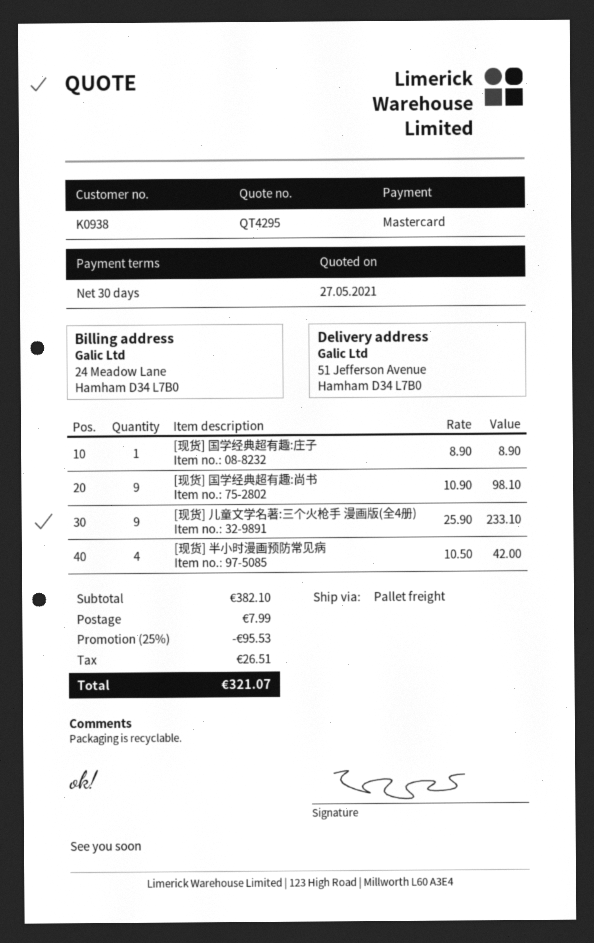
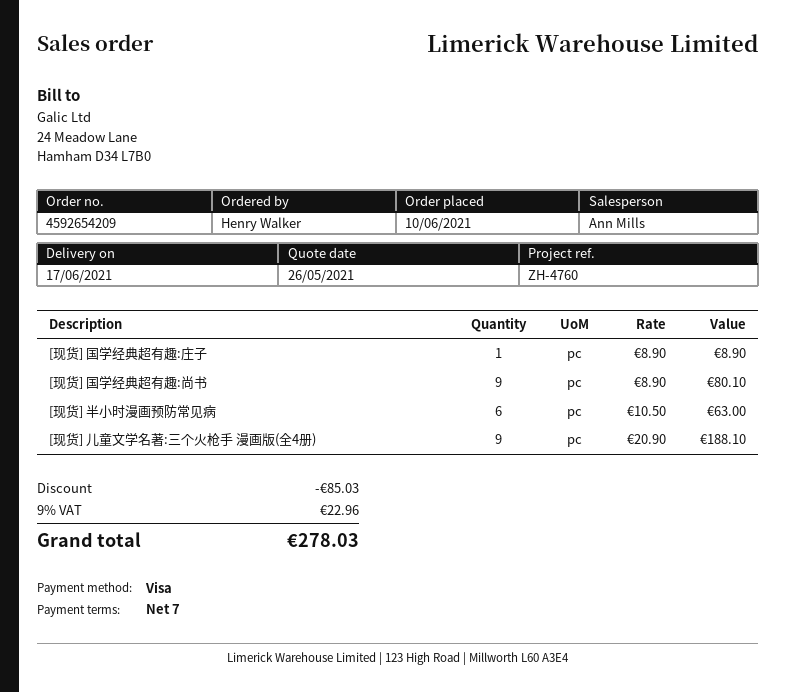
quote date: 2021-05-27 -> 2021-05-26
payment terms: 30 days -> 7 days
payment method: Mastercard -> Visa
[现货] 国学经典超有趣:尚书: 9 x 10.90 = 98.10 -> 9 x 8.90 = 80.10
[现货] 儿童文学名著:三个火枪手 漫画版(全4册): 9 x 25.90 = 233.10 -> 9 x 20.90 = 188.10
[现货] 半小时漫画预防常见病: 4 x 10.50 = 42.00 -> 6 x 10.50 = 63.00
discount: 95.53 -> 85.03
shipping: 7.99 -> none
tax: 26.51 -> 22.96
total: 321.07 -> 278.03

